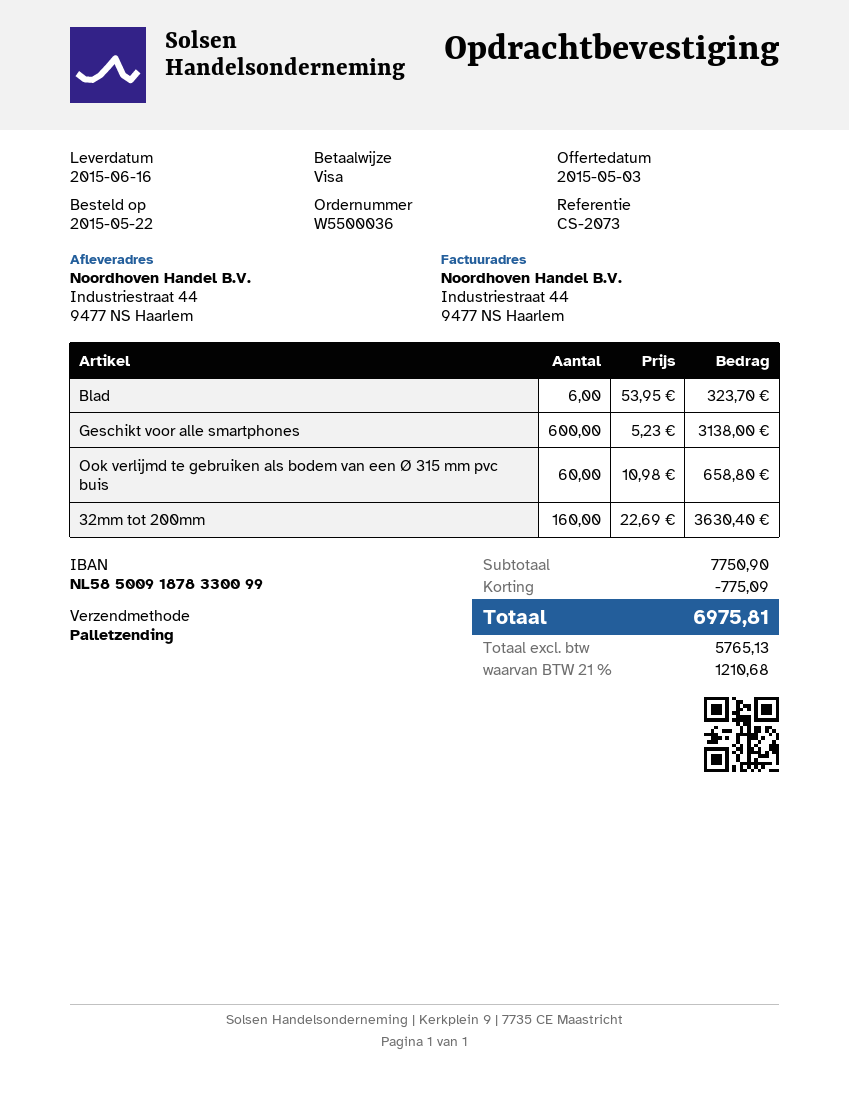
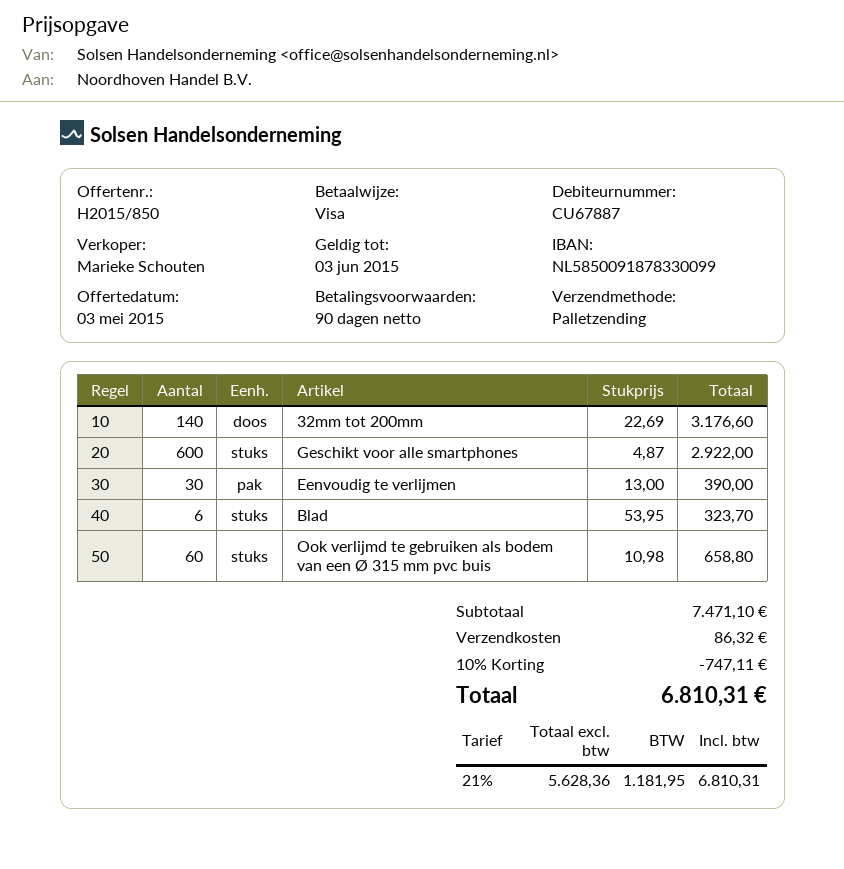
Geschikt voor alle smartphones: 600 x 5.23 = 3138.00 -> 600 x 4.87 = 2922.00
32mm tot 200mm: 160 x 22.69 = 3630.40 -> 140 x 22.69 = 3176.60
Eenvoudig te verlijmen: none -> 30 x 13.00 = 390.00
subtotal: 7750.90 -> 7471.10
discount: 775.09 -> 747.11
shipping: none -> 86.32
net: 5765.13 -> 5628.36
tax: 21% = 1210.68 -> 21% = 1181.95
total: 6975.81 -> 6810.31

